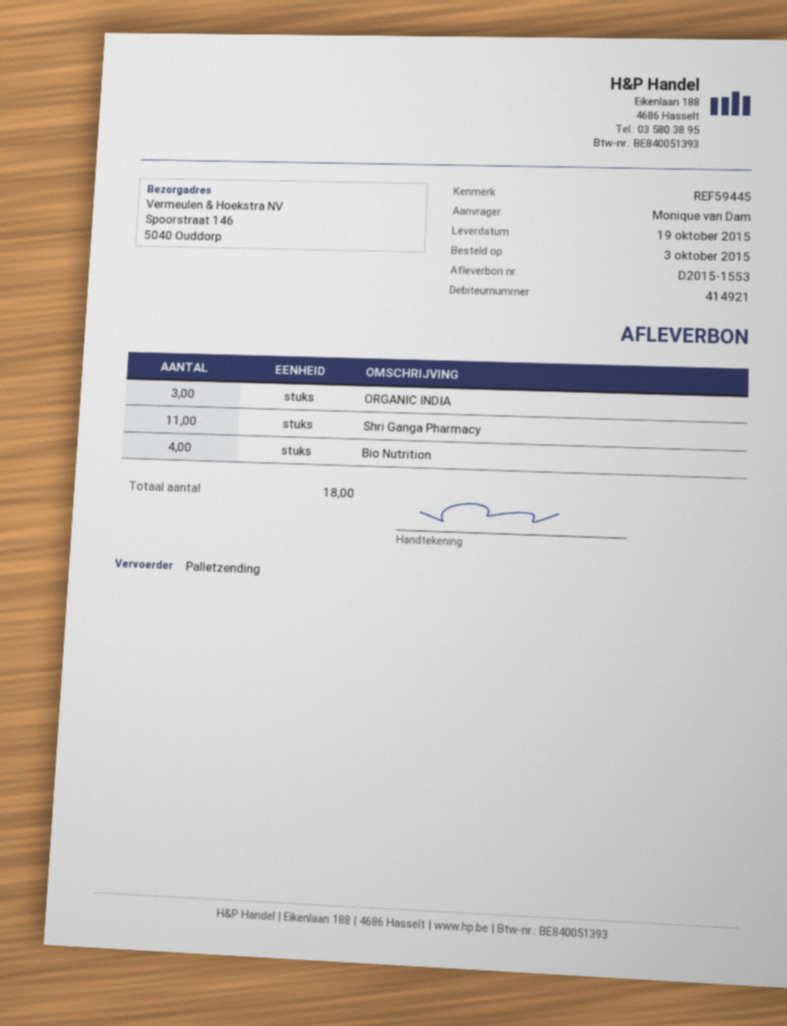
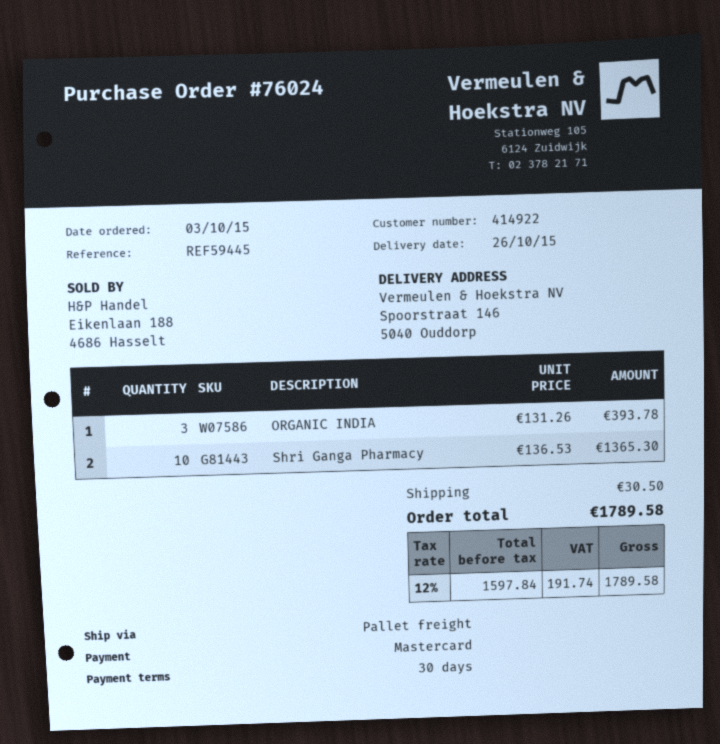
delivery date: 2015-10-19 -> 2015-10-26
customer number: 414921 -> 414922
Shri Ganga Pharmacy: 11 -> 10
Bio Nutrition: 4 -> none

